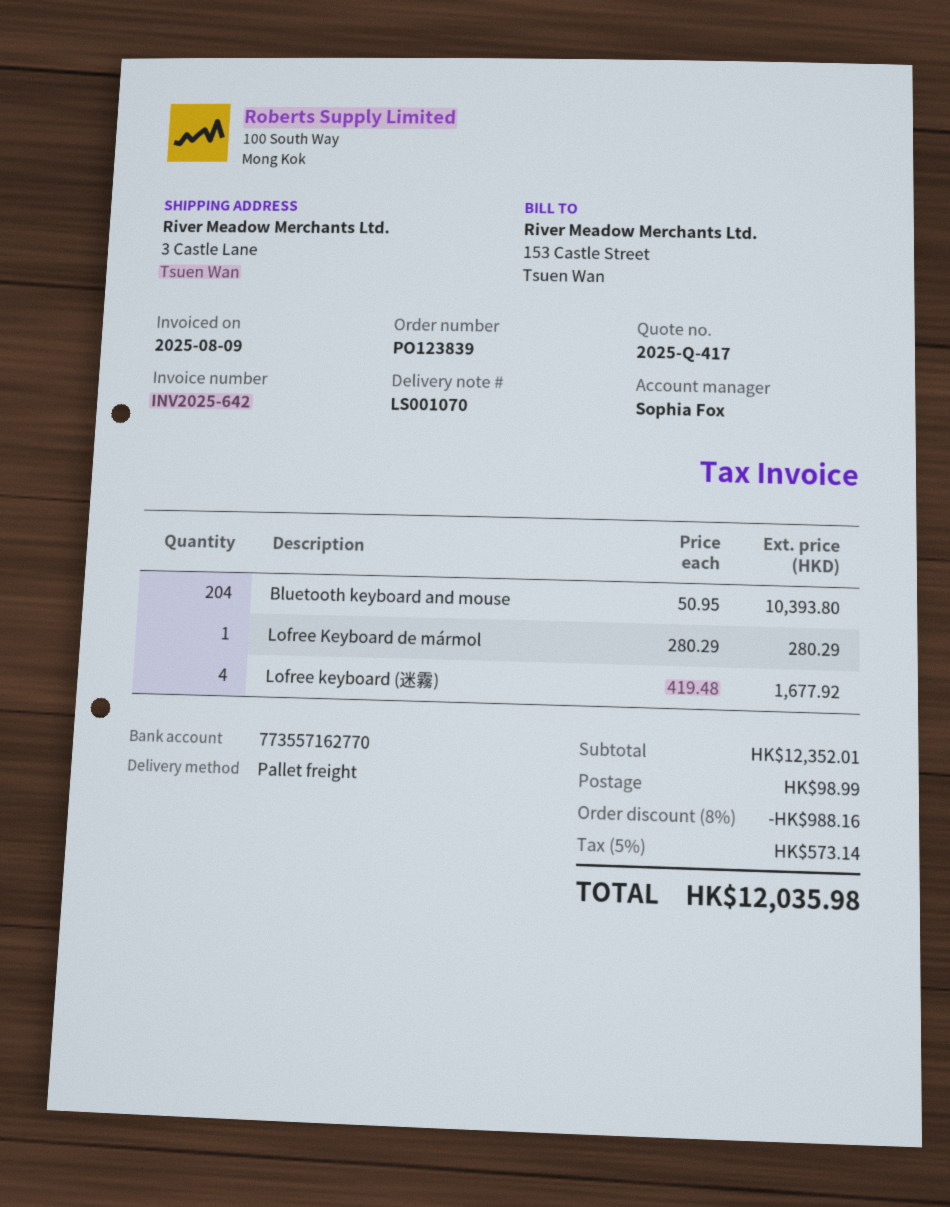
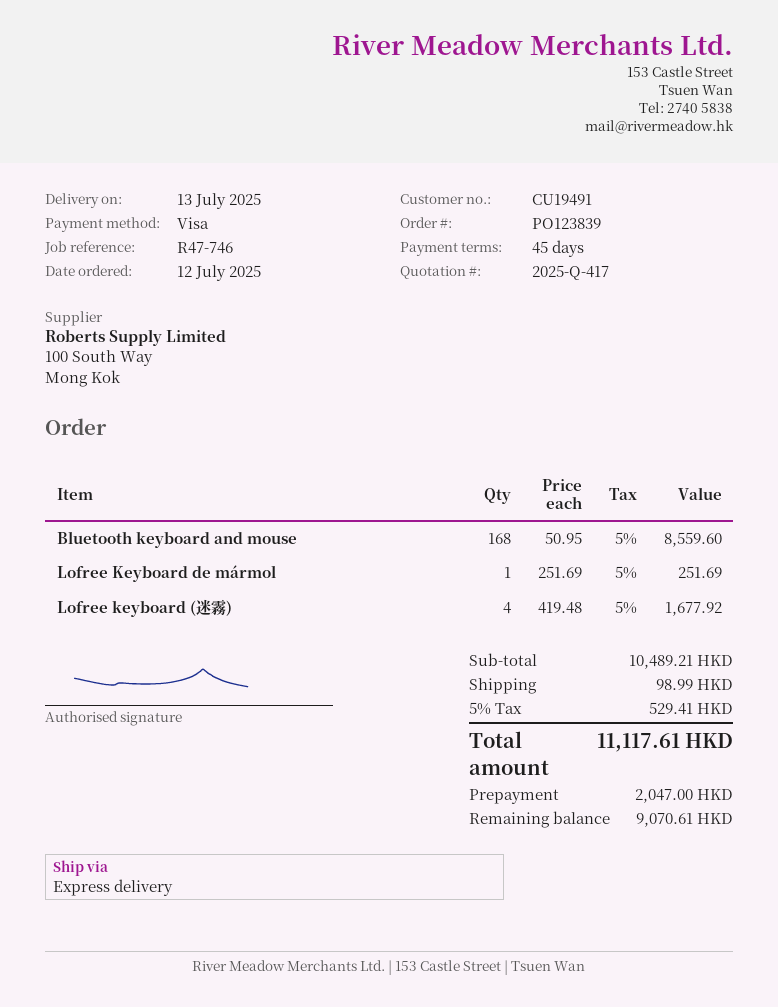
shipping method: pallet freight -> express
Bluetooth keyboard and mouse: 204 x 50.95 = 10393.80 -> 168 x 50.95 = 8559.60
Lofree Keyboard de mármol: 1 x 280.29 = 280.29 -> 1 x 251.69 = 251.69
subtotal: 12352.01 -> 10489.21
discount: 8% = 988.16 -> none
tax: 5% = 573.14 -> 5% = 529.41
total: 12035.98 -> 11117.61

